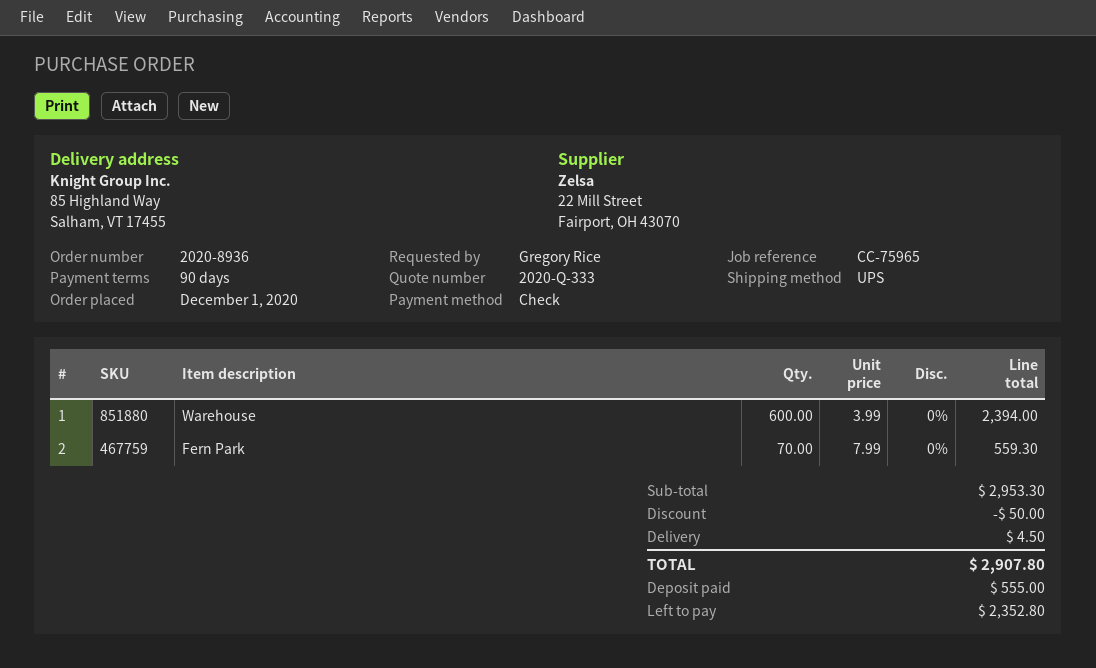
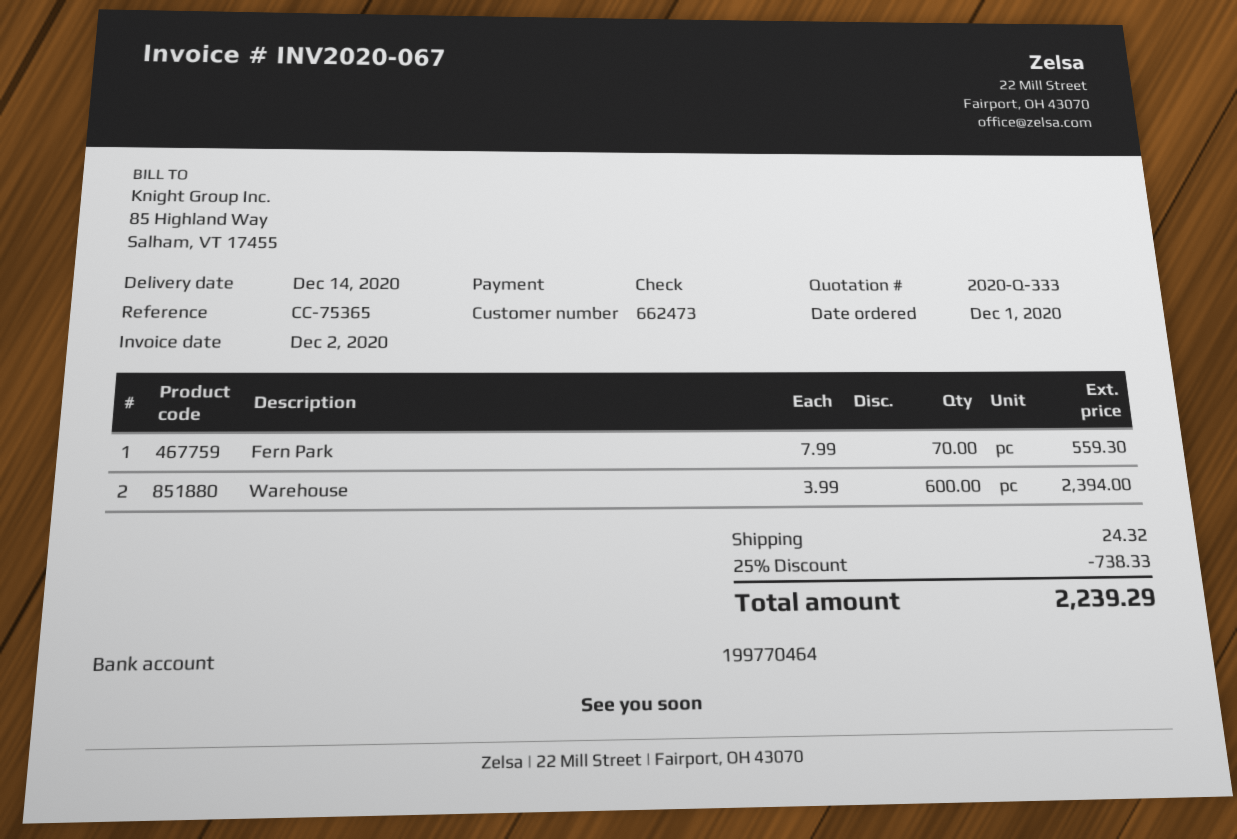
reference: CC-75965 -> CC-75365
discount: 50.00 -> 738.33
shipping: 4.50 -> 24.32
total: 2907.80 -> 2239.29

